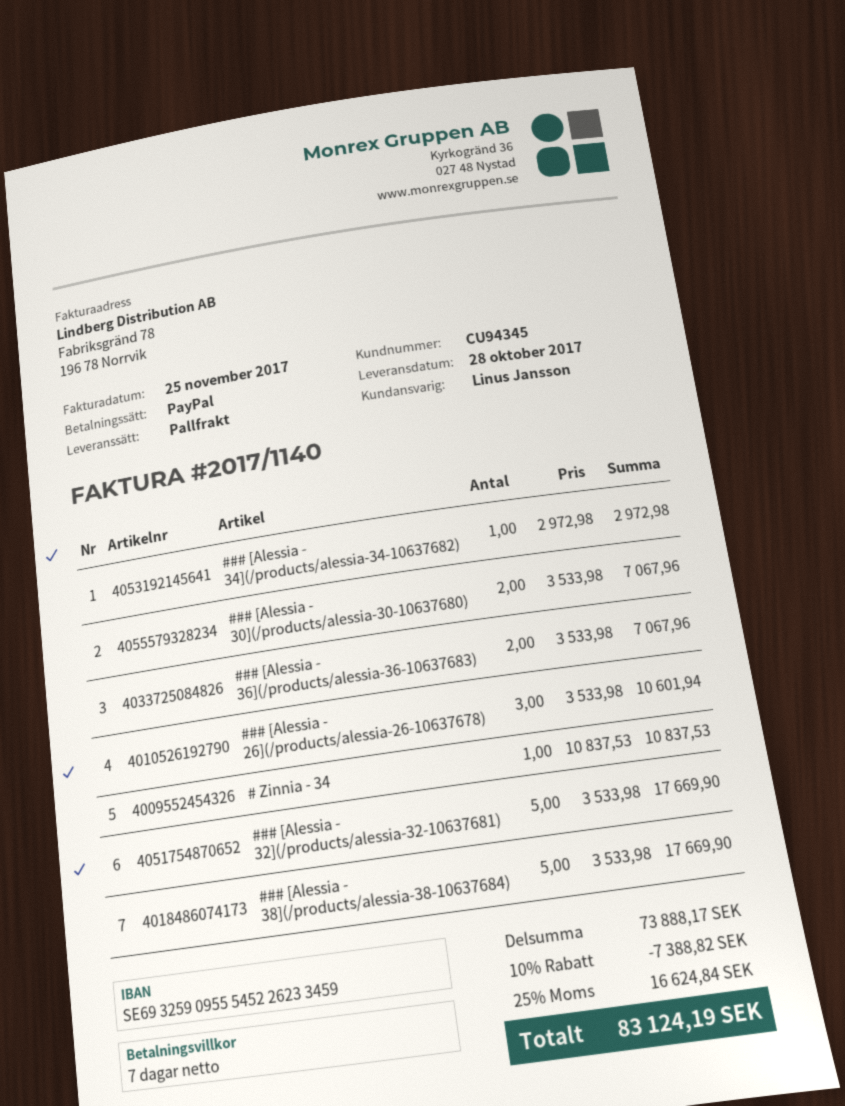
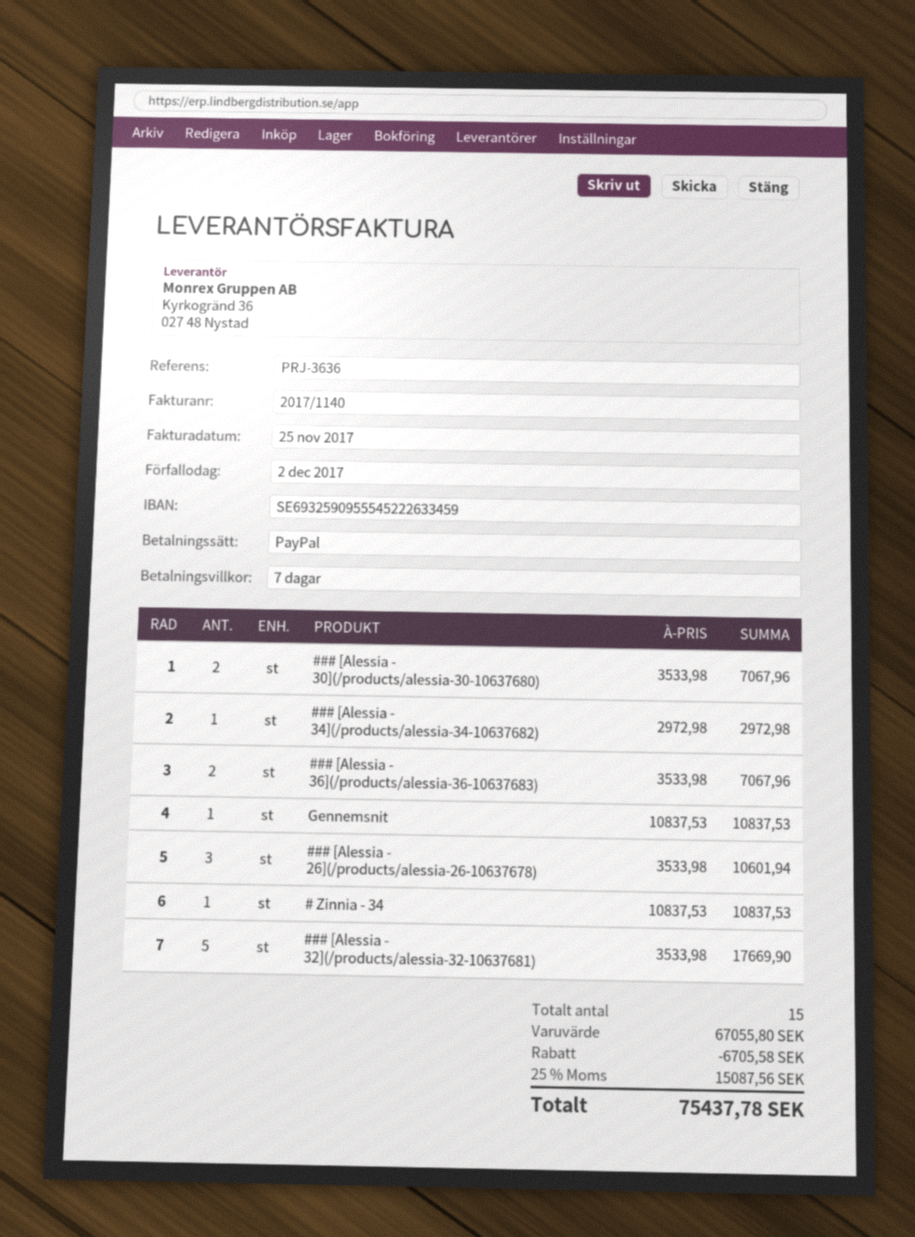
bank account: SE6932590955545226233459 -> SE6932590955545222633459
### [Alessia - 38](/products/alessia-38-10637684): 5 x 3533.98 = 17669.90 -> none
Gennemsnit: none -> 1 x 10837.53 = 10837.53
subtotal: 73888.17 -> 67055.80
discount: 7388.82 -> 6705.58
tax: 25% = 16624.84 -> 25% = 15087.56
total: 83124.19 -> 75437.78

